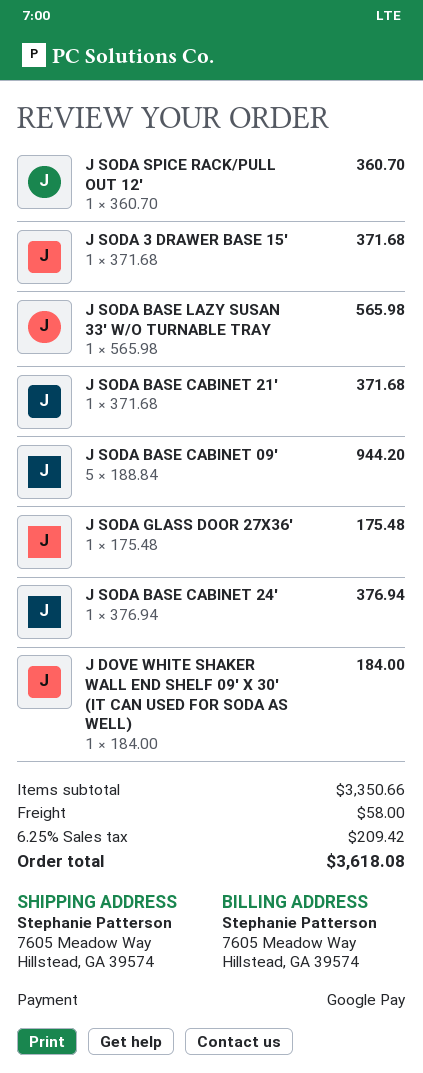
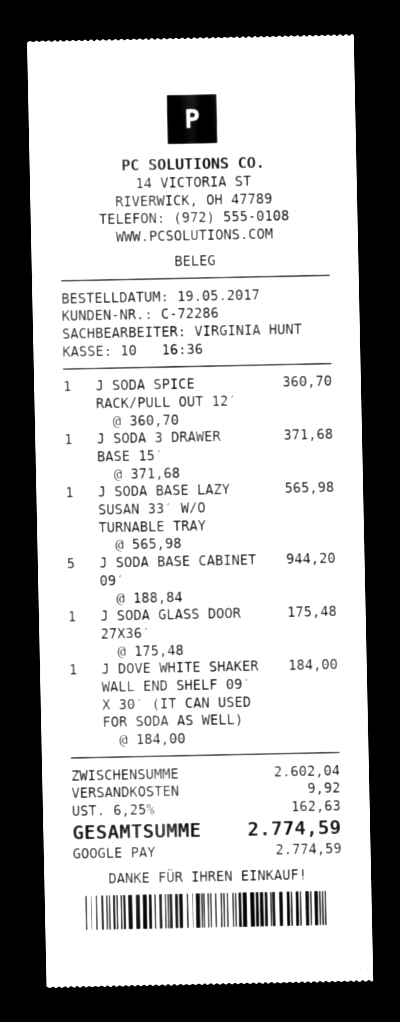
J SODA BASE CABINET 21′: 1 x 371.68 = 371.68 -> none
J SODA BASE CABINET 24′: 1 x 376.94 = 376.94 -> none
subtotal: 3350.66 -> 2602.04
shipping: 58.00 -> 9.92
tax: 6.25% = 209.42 -> 6.25% = 162.63
total: 3618.08 -> 2774.59

